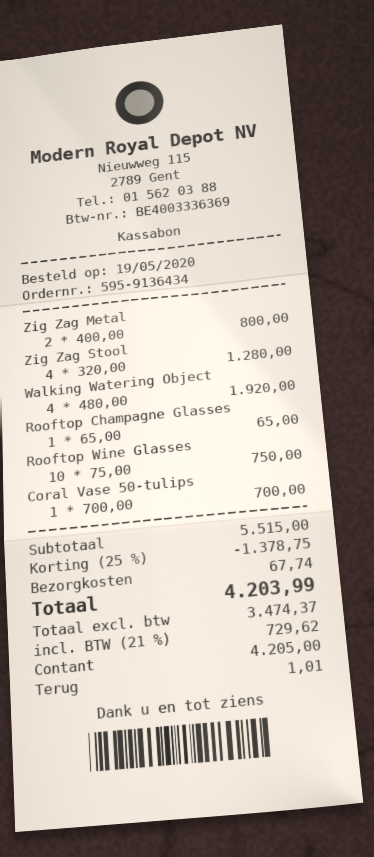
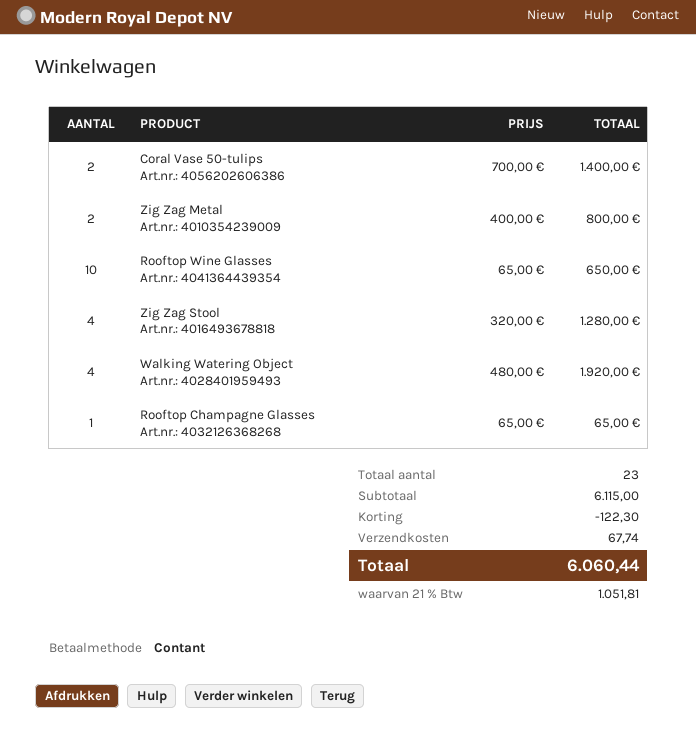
Rooftop Wine Glasses: 10 x 75.00 = 750.00 -> 10 x 65.00 = 650.00
Coral Vase 50-tulips: 1 x 700.00 = 700.00 -> 2 x 700.00 = 1400.00
subtotal: 5515.00 -> 6115.00
discount: 1378.75 -> 122.30
tax: 21% = 729.62 -> 21% = 1051.81
total: 4203.99 -> 6060.44

